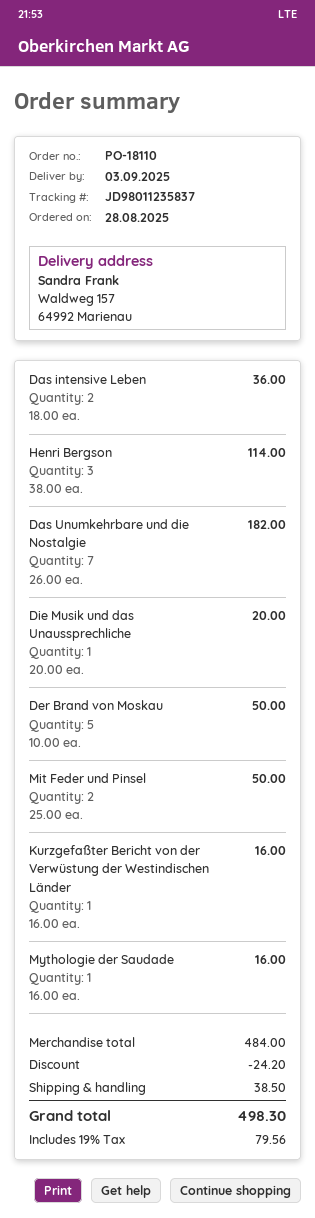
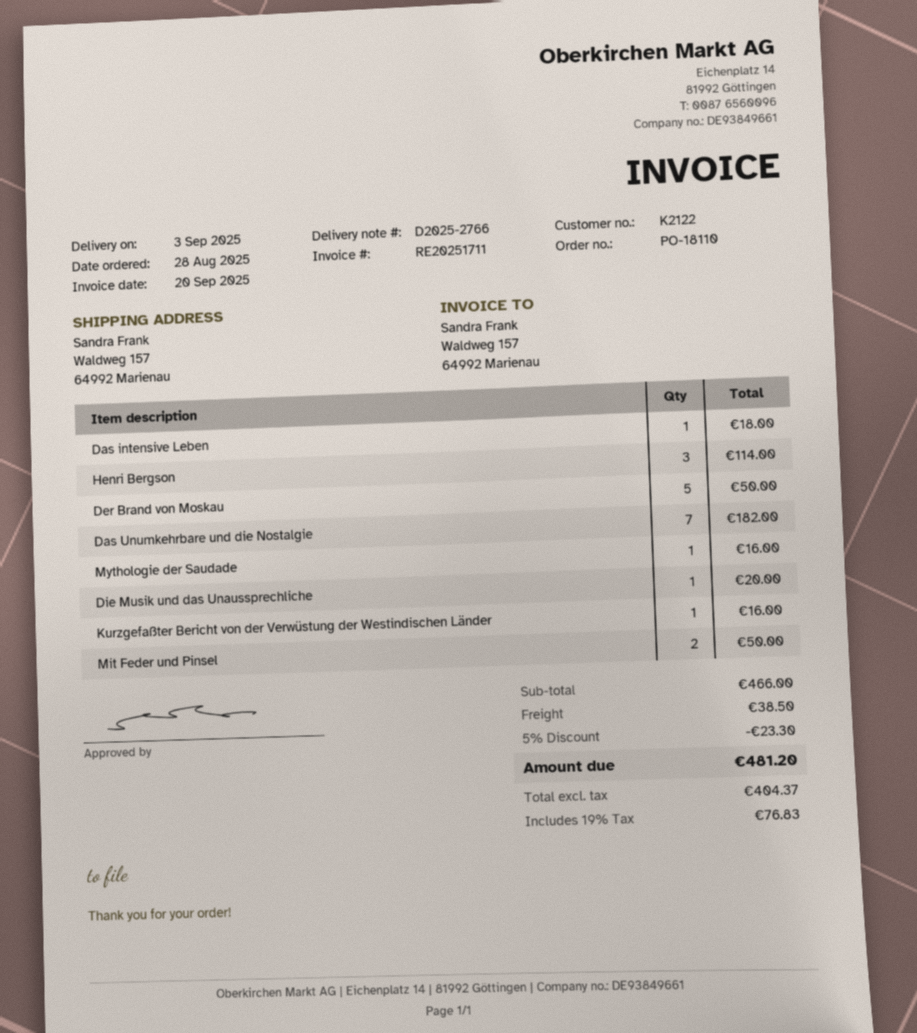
Das intensive Leben: 2 for 36.00 -> 1 for 18.00
subtotal: 484.00 -> 466.00
discount: 24.20 -> 23.30
tax: 19% = 79.56 -> 19% = 76.83
total: 498.30 -> 481.20

